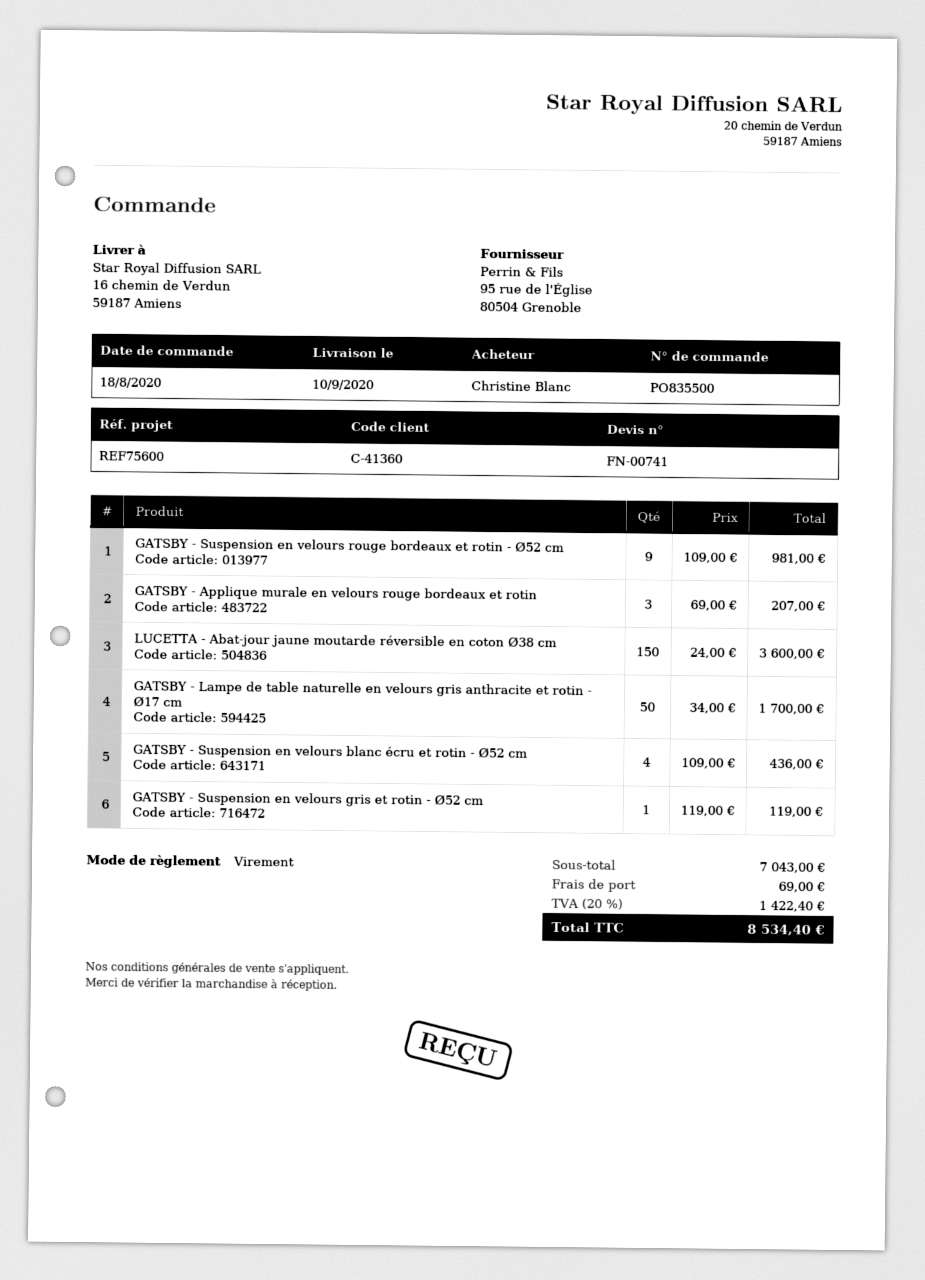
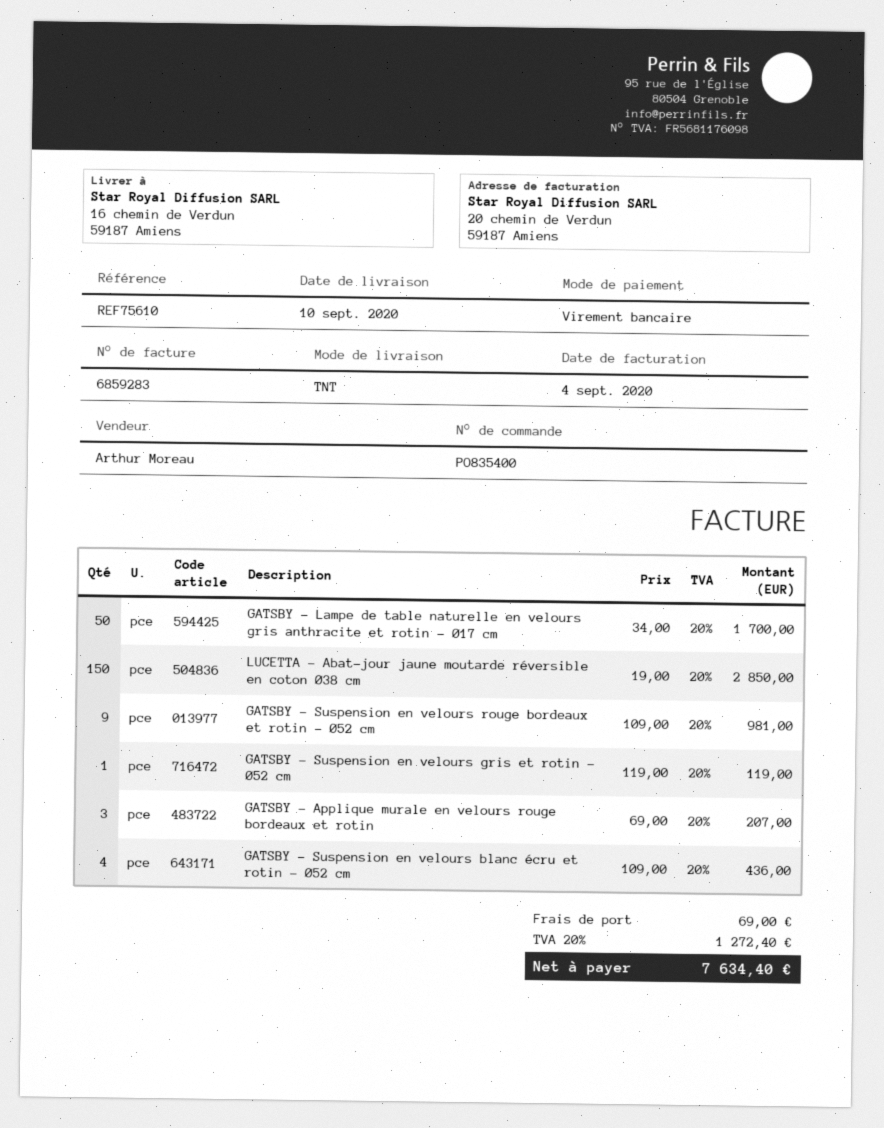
order number: PO835500 -> PO835400
reference: REF75600 -> REF75610
LUCETTA - Abat-jour jaune moutarde réversible en coton Ø38 cm: 150 x 24.00 = 3600.00 -> 150 x 19.00 = 2850.00
tax: 20% = 1422.40 -> 20% = 1272.40
total: 8534.40 -> 7634.40

